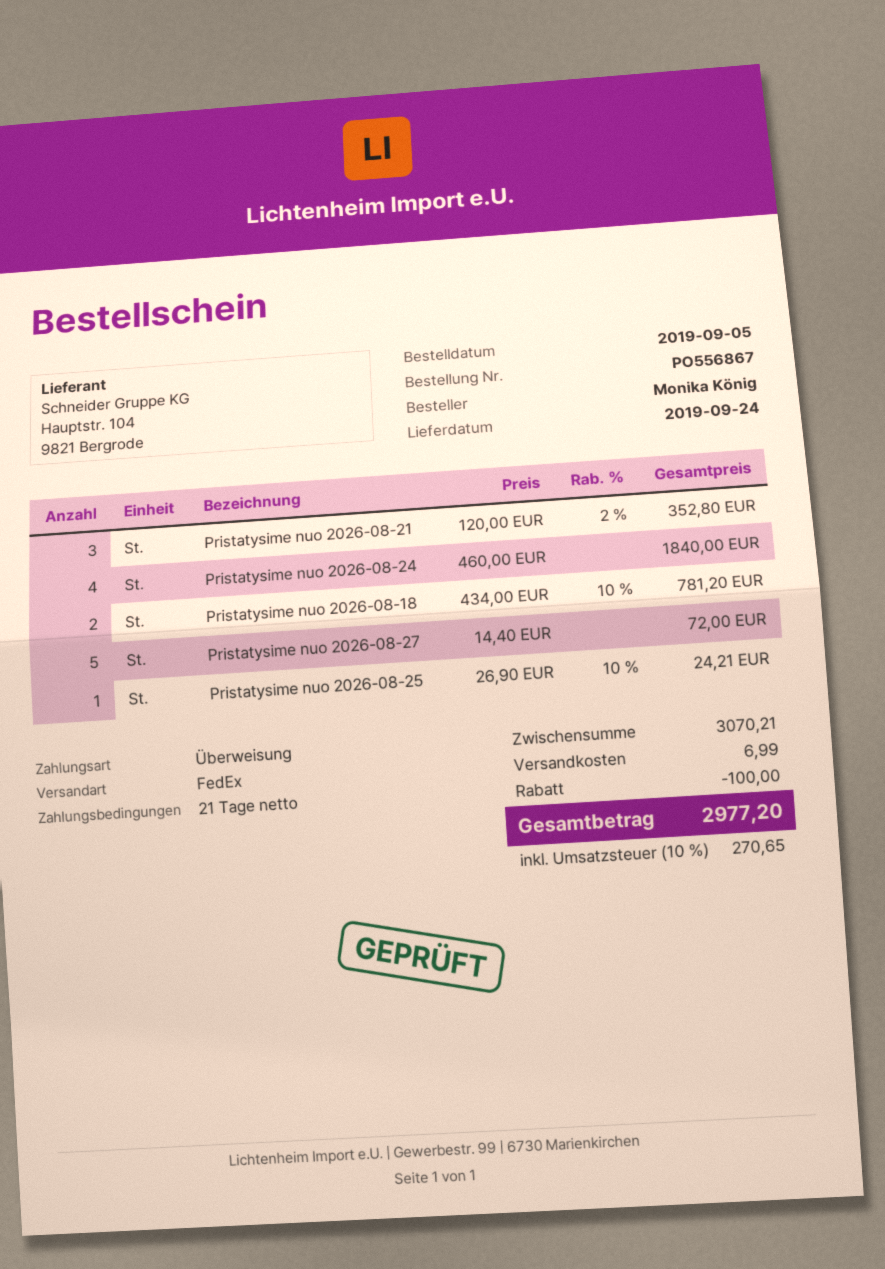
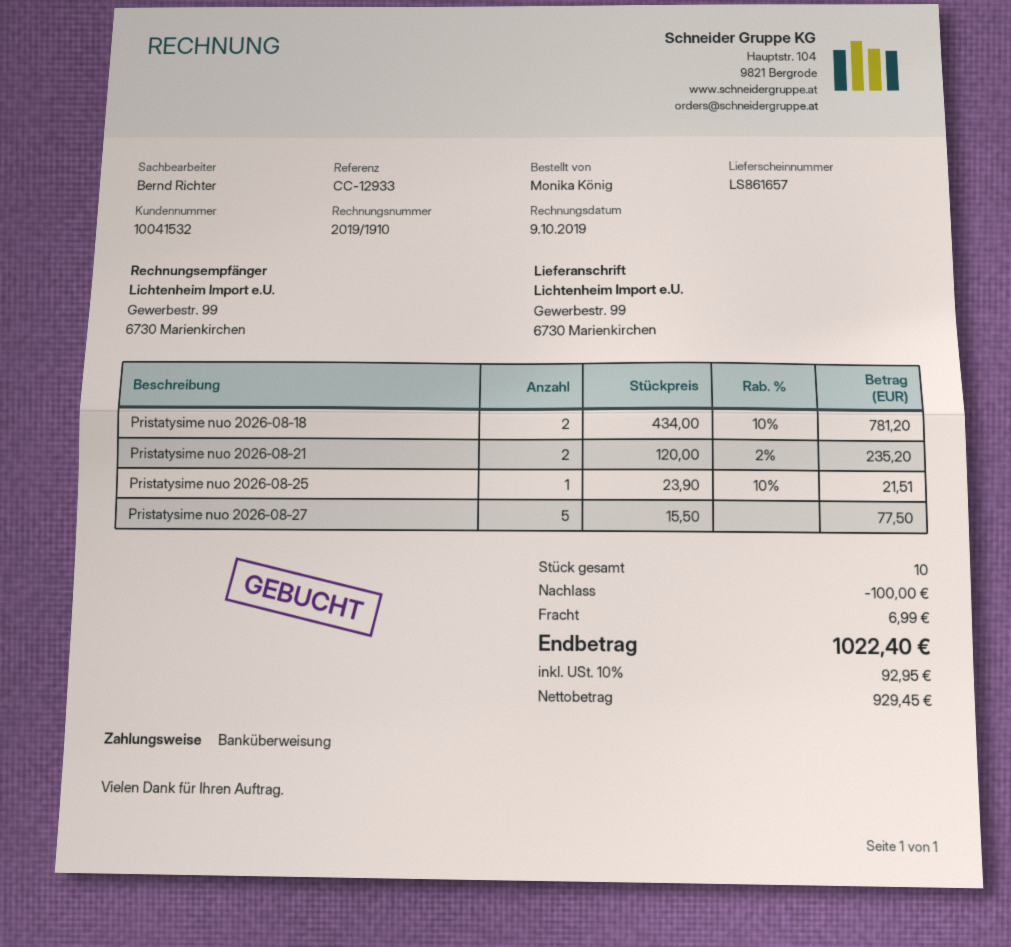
Pristatysime nuo 2026‑08‑21: 3 x 120.00 - 2% = 352.80 -> 2 x 120.00 - 2% = 235.20
Pristatysime nuo 2026‑08‑24: 4 x 460.00 = 1840.00 -> none
Pristatysime nuo 2026‑08‑27: 5 x 14.40 = 72.00 -> 5 x 15.50 = 77.50
Pristatysime nuo 2026‑08‑25: 1 x 26.90 - 10% = 24.21 -> 1 x 23.90 - 10% = 21.51
tax: 10% = 270.65 -> 10% = 92.95
total: 2977.20 -> 1022.40

